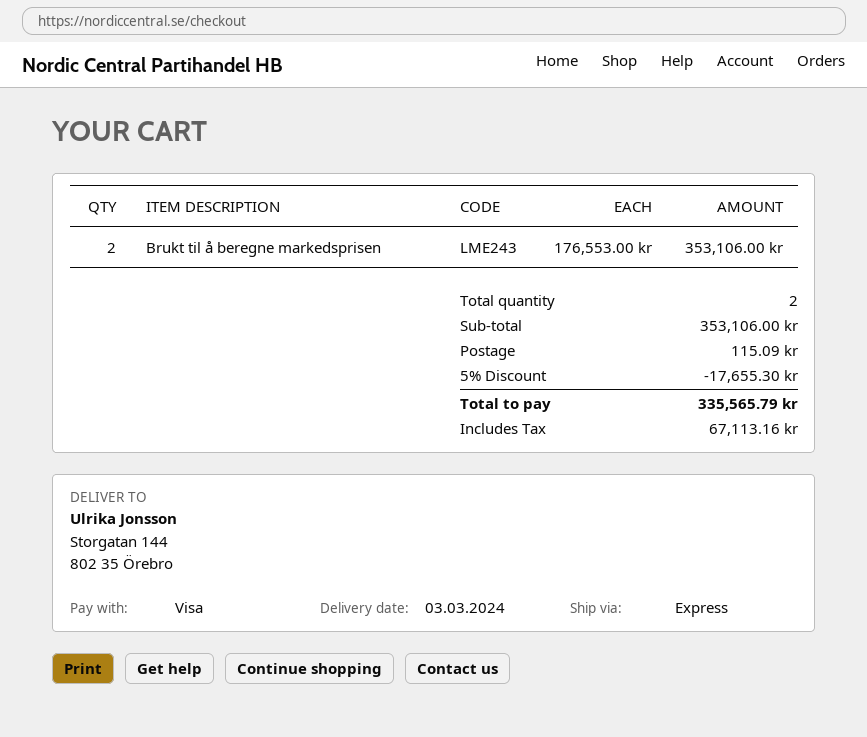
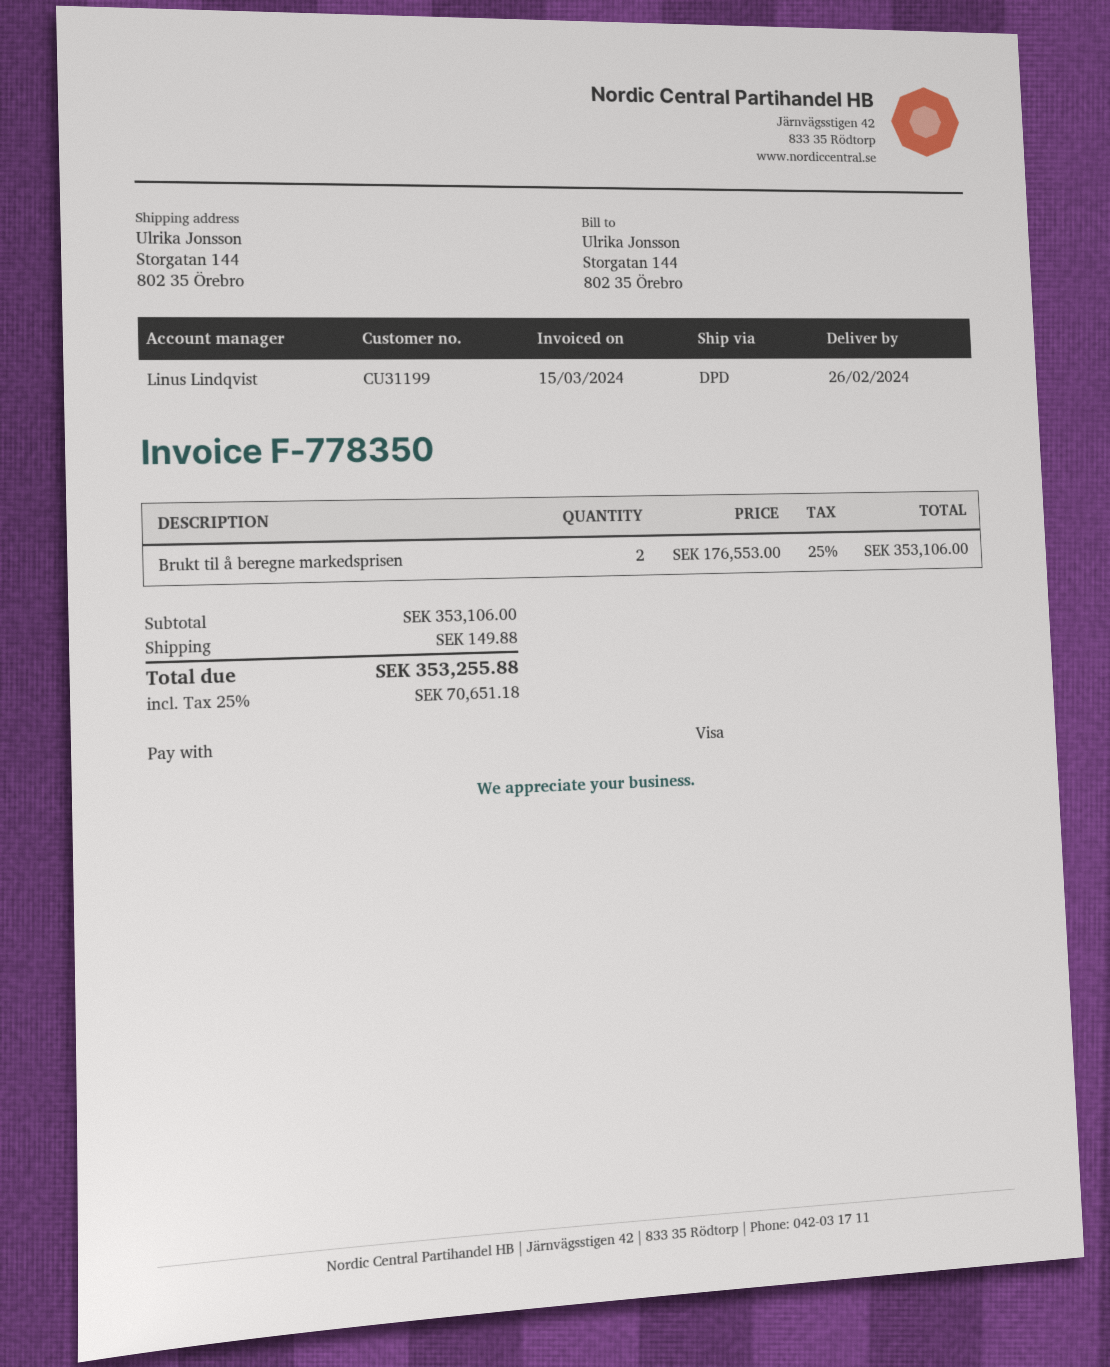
delivery date: 2024-03-03 -> 2024-02-26
shipping method: express -> DPD
discount: 5% = 17655.30 -> none
shipping: 115.09 -> 149.88
tax: 67113.16 -> 70651.18
total: 335565.79 -> 353255.88

